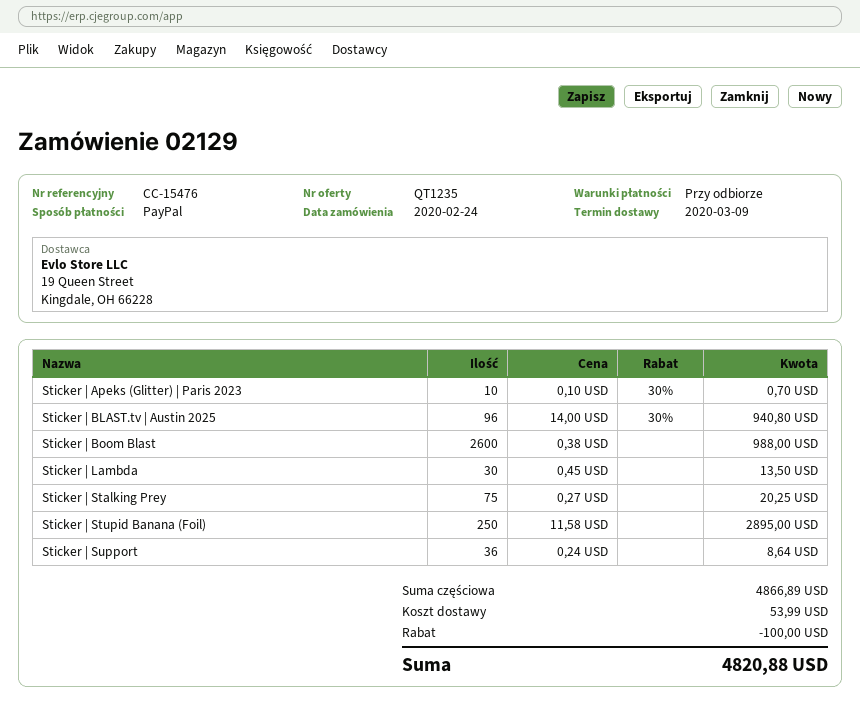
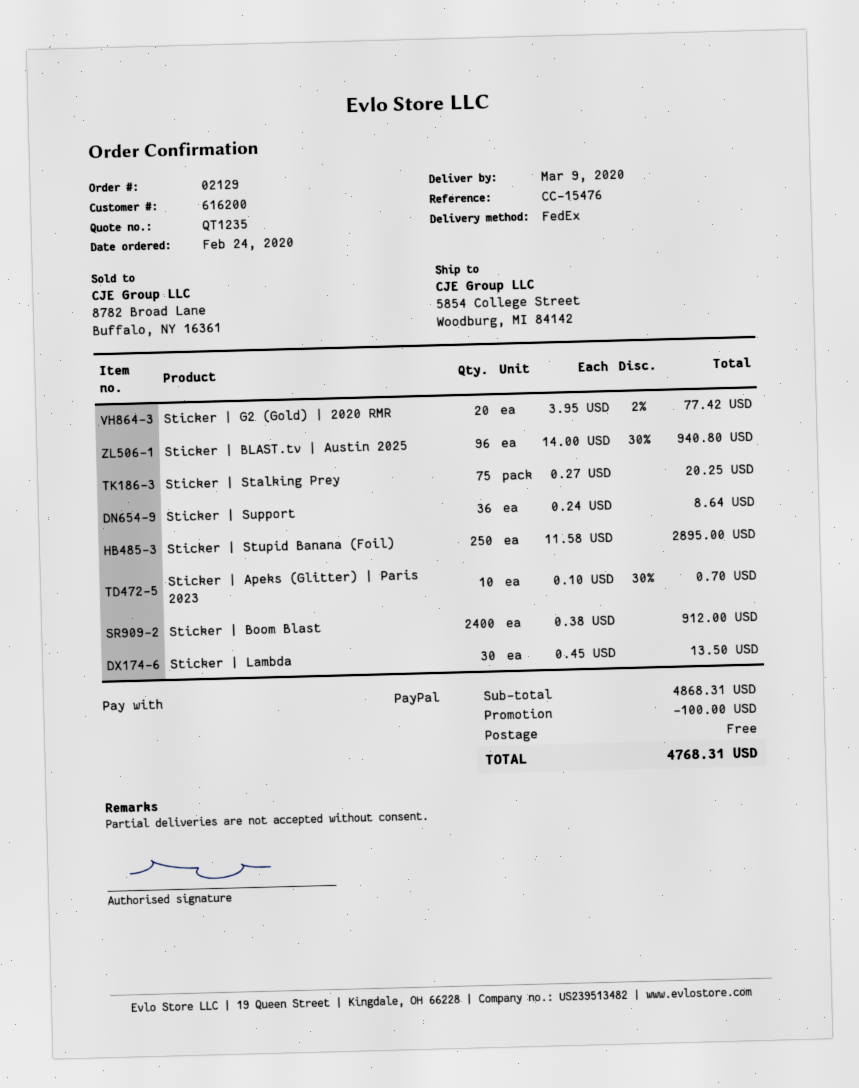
Sticker | Boom Blast: 2600 x 0.38 = 988.00 -> 2400 x 0.38 = 912.00
Sticker | G2 (Gold) | 2020 RMR: none -> 20 x 3.95 - 2% = 77.42
subtotal: 4866.89 -> 4868.31
shipping: 53.99 -> 0.00
total: 4820.88 -> 4768.31

